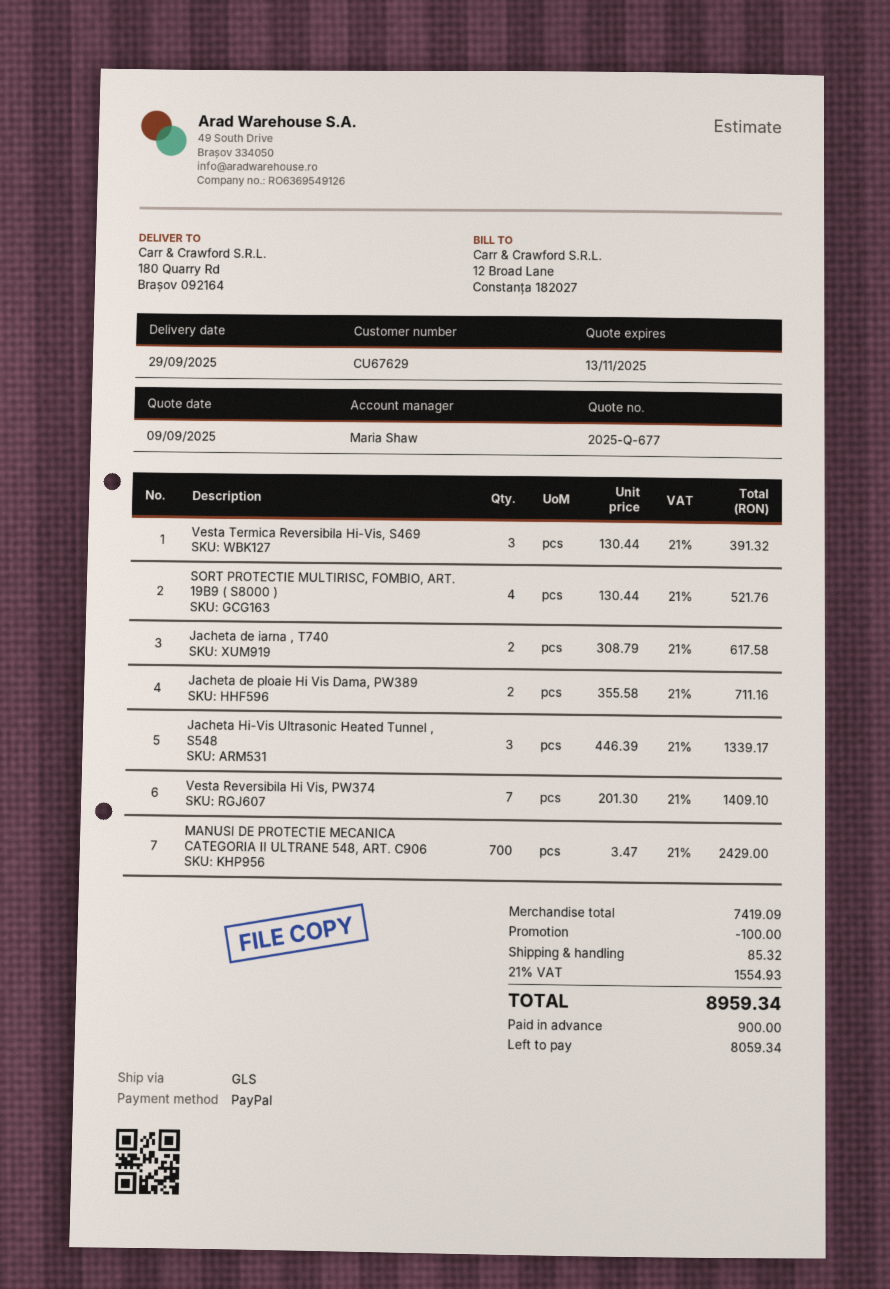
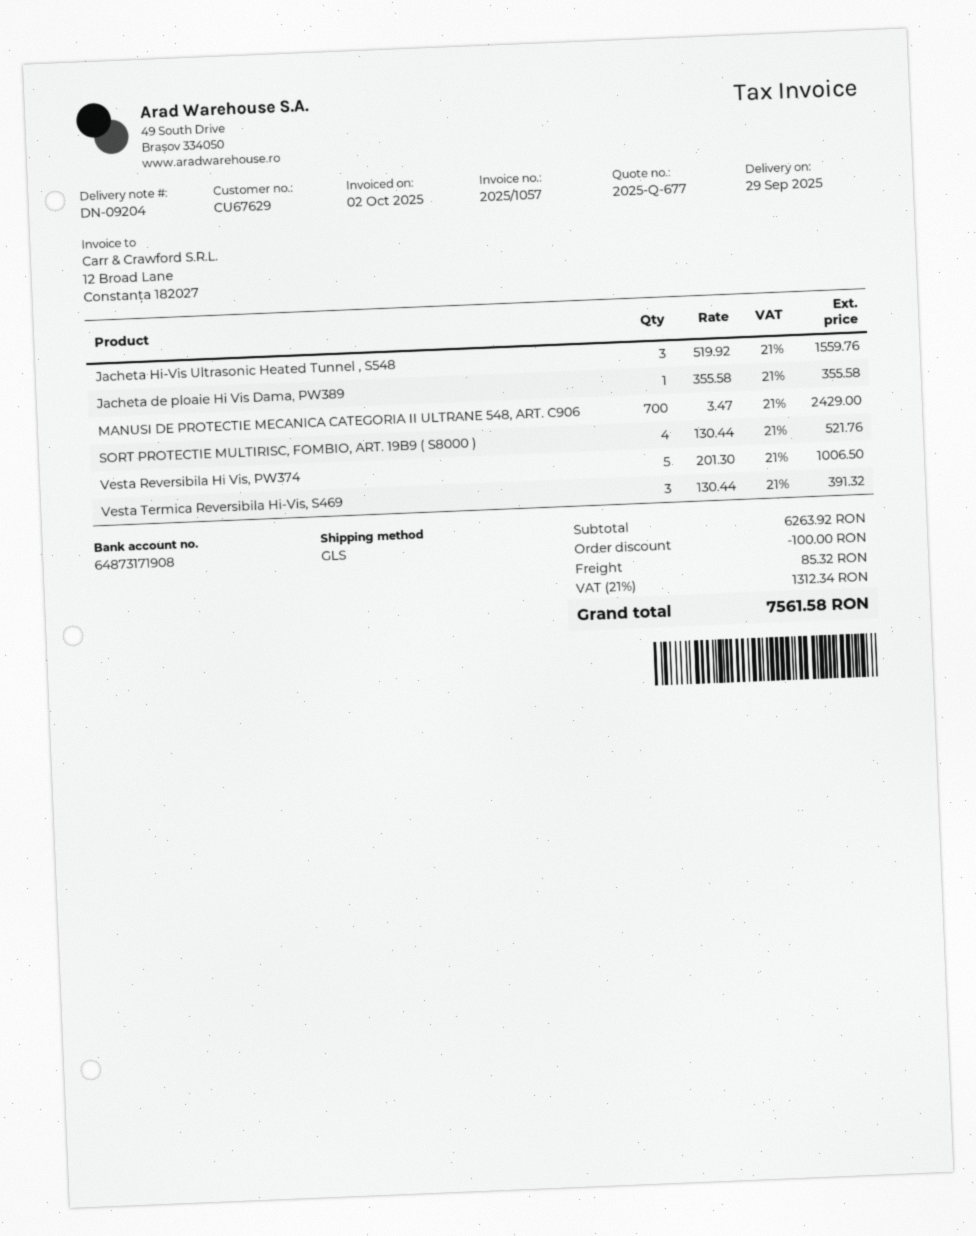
Jacheta de iarna , T740: 2 x 308.79 = 617.58 -> none
Jacheta de ploaie Hi Vis Dama, PW389: 2 x 355.58 = 711.16 -> 1 x 355.58 = 355.58
Jacheta Hi-Vis Ultrasonic Heated Tunnel , S548: 3 x 446.39 = 1339.17 -> 3 x 519.92 = 1559.76
Vesta Reversibila Hi Vis, PW374: 7 x 201.30 = 1409.10 -> 5 x 201.30 = 1006.50
subtotal: 7419.09 -> 6263.92
tax: 21% = 1554.93 -> 21% = 1312.34
total: 8959.34 -> 7561.58

